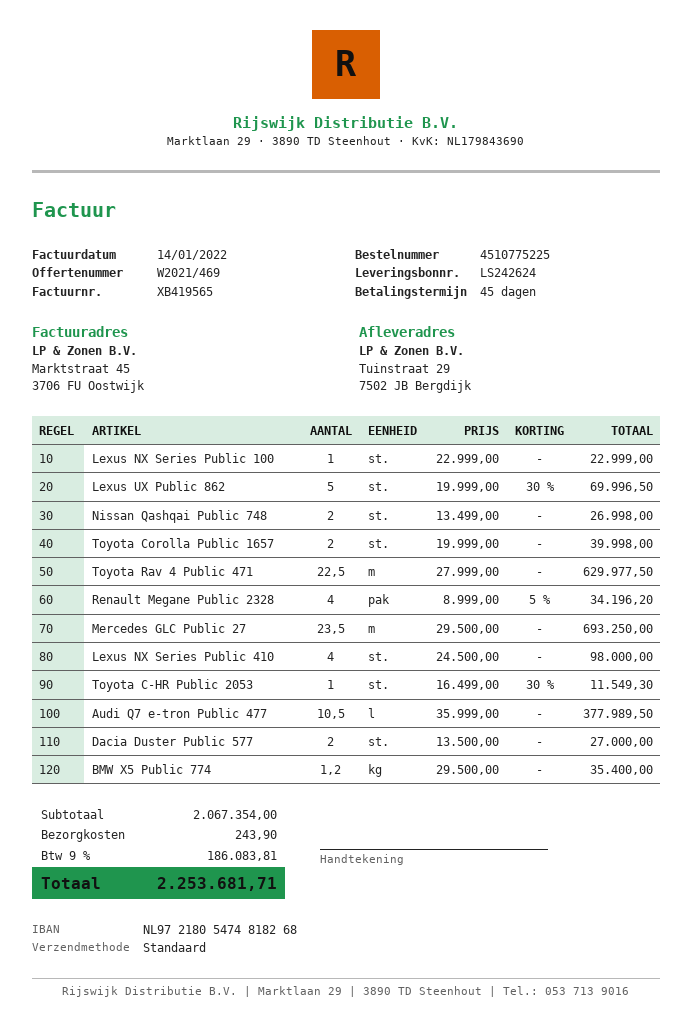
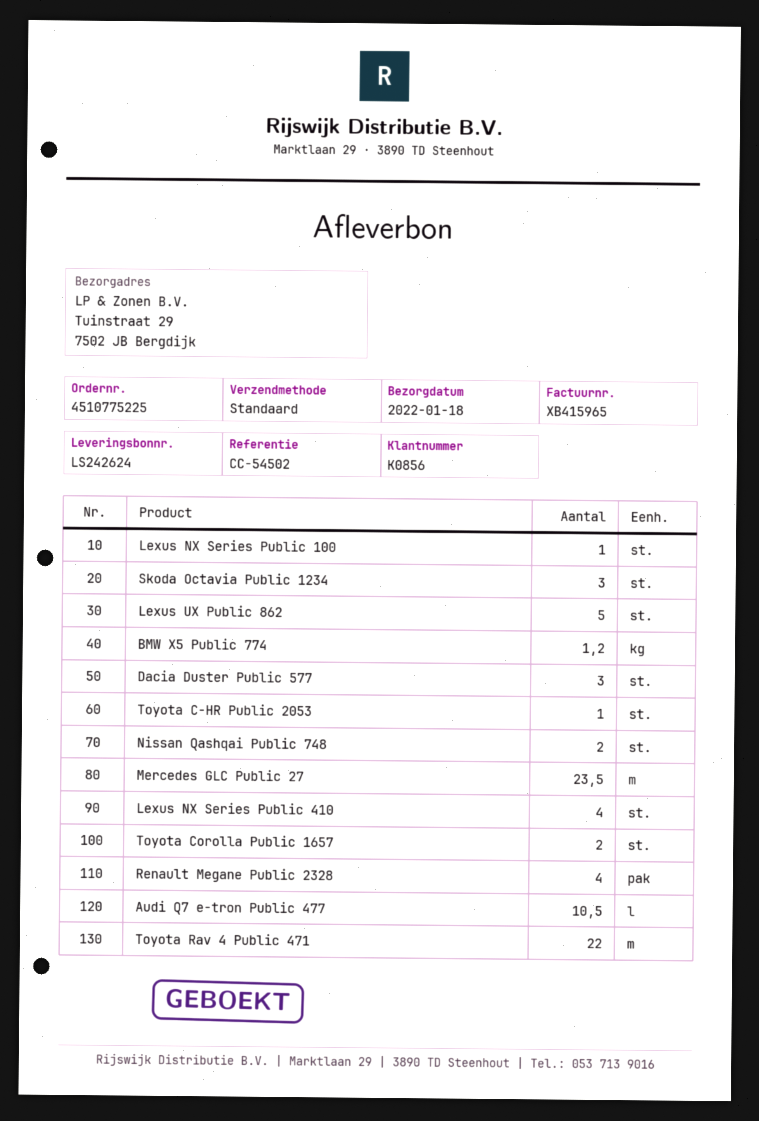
invoice number: XB419565 -> XB415965
Toyota Rav 4 Public 471: 22.5 -> 22
Dacia Duster Public 577: 2 -> 3
Skoda Octavia Public 1234: none -> 3

